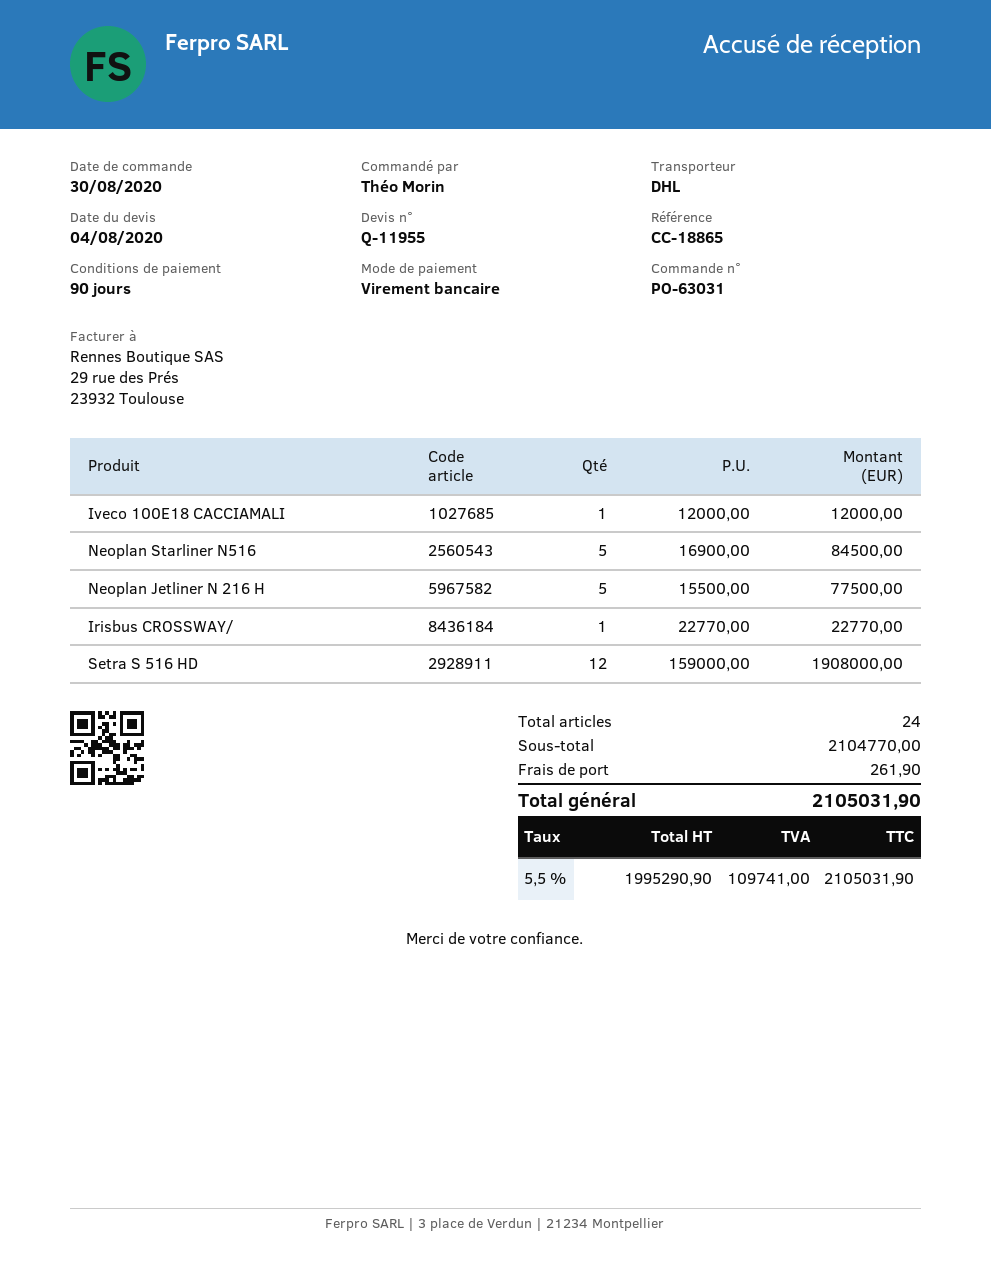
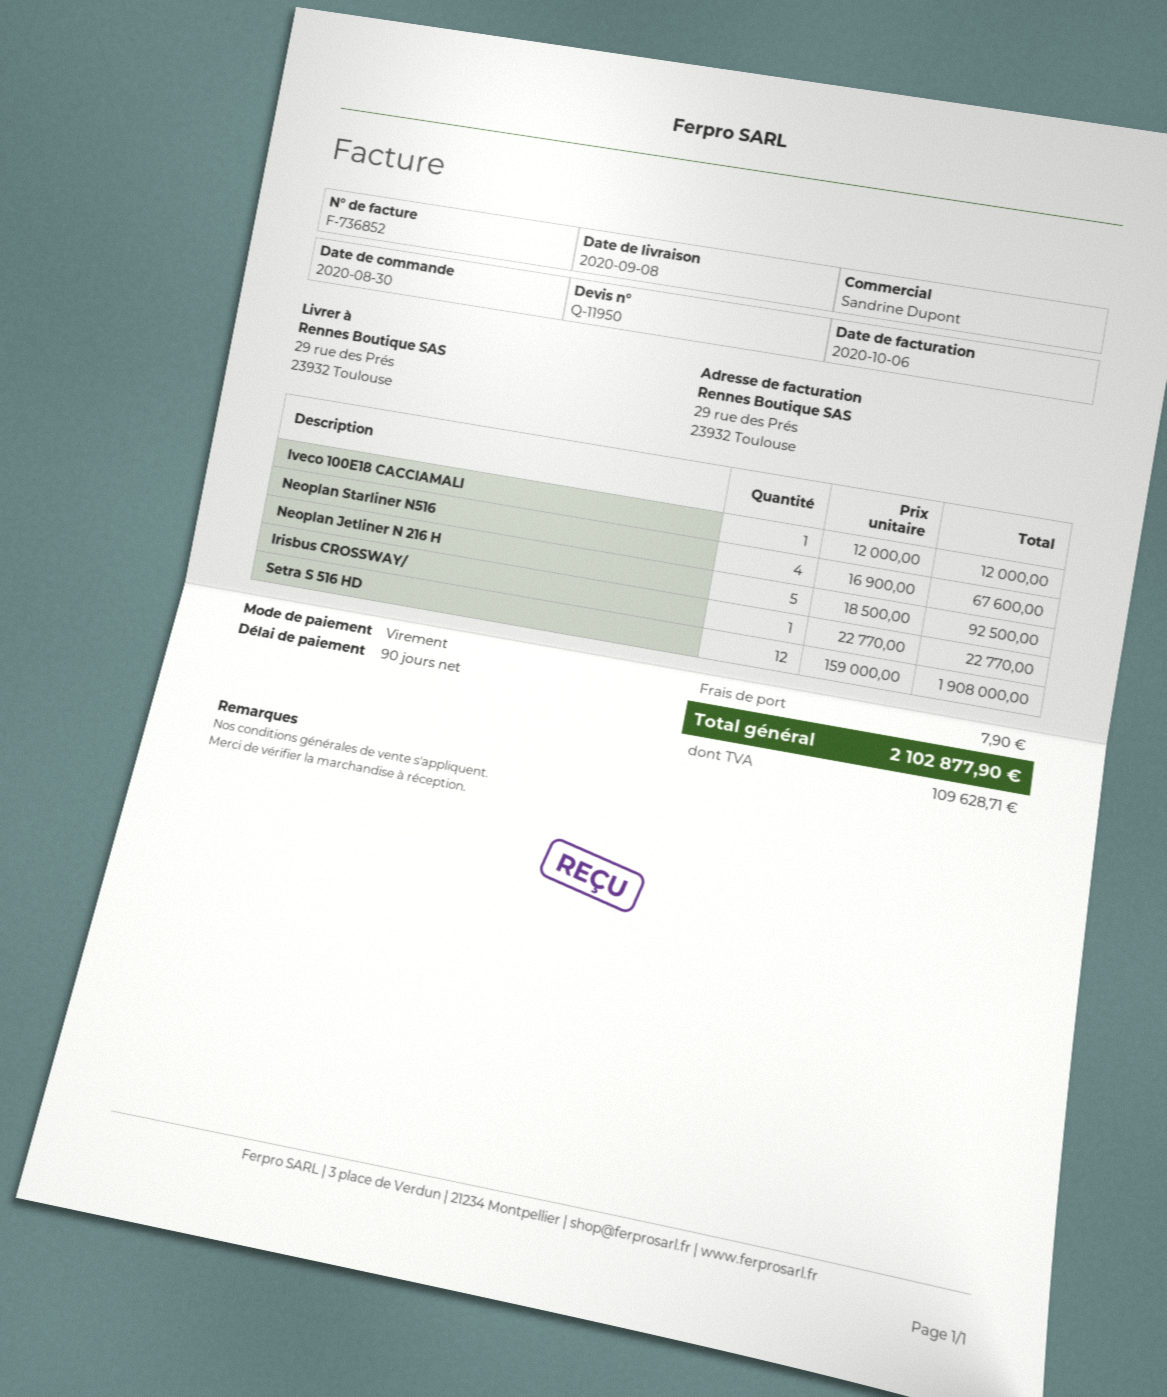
quote number: Q-11955 -> Q-11950
Neoplan Starliner N516: 5 x 16900.00 = 84500.00 -> 4 x 16900.00 = 67600.00
Neoplan Jetliner N 216 H: 5 x 15500.00 = 77500.00 -> 5 x 18500.00 = 92500.00
shipping: 261.90 -> 7.90
tax: 109741.00 -> 109628.71
total: 2105031.90 -> 2102877.90

